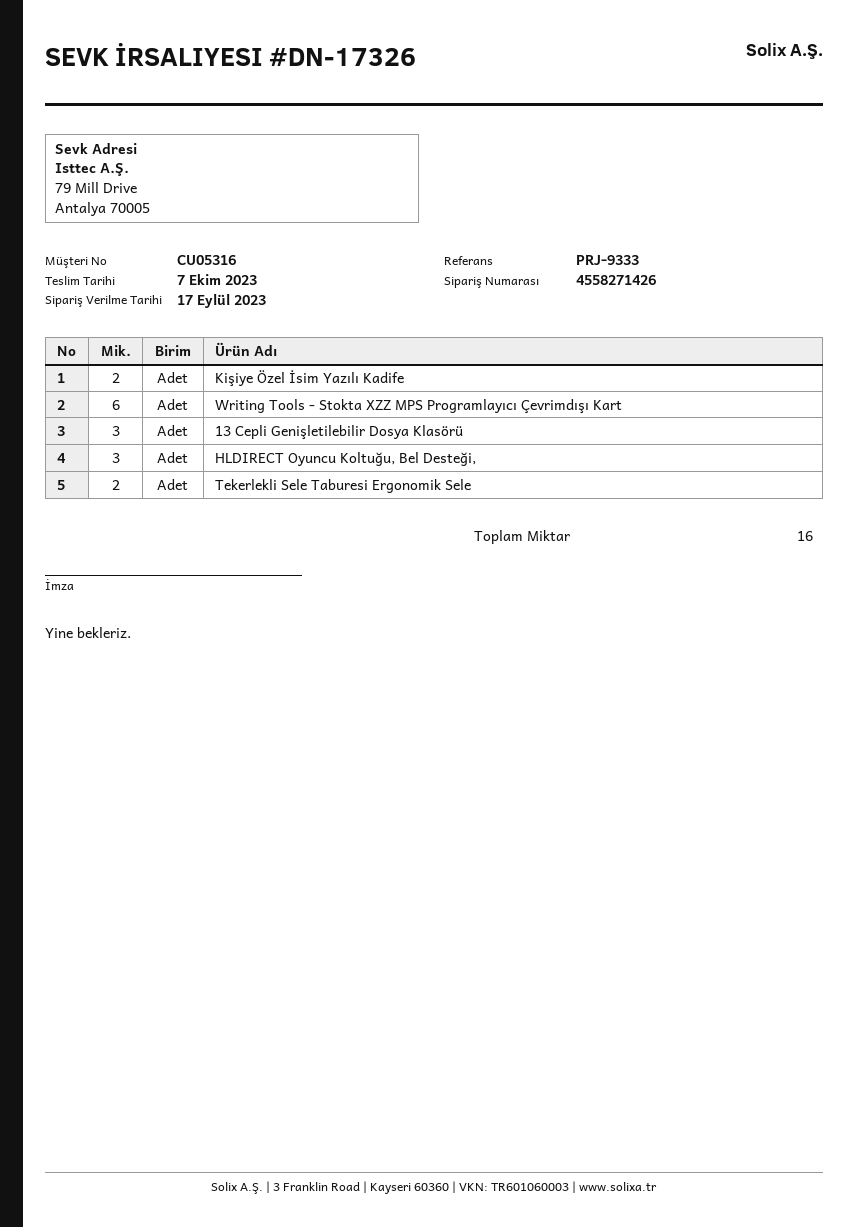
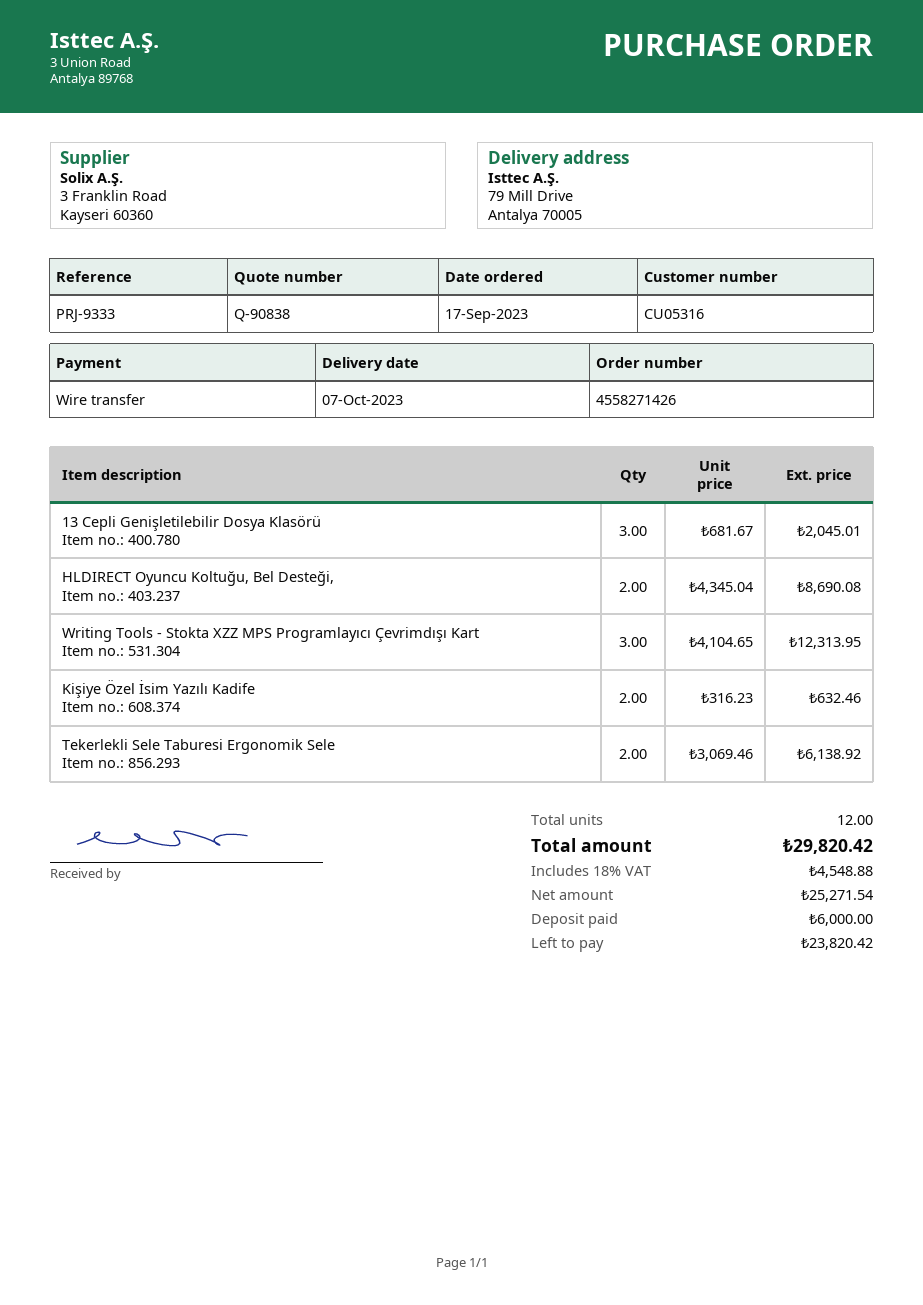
Writing Tools - Stokta XZZ MPS Programlayıcı Çevrimdışı Kart: 6 -> 3
HLDIRECT Oyuncu Koltuğu, Bel Desteği,: 3 -> 2
total quantity: 16 -> 12

